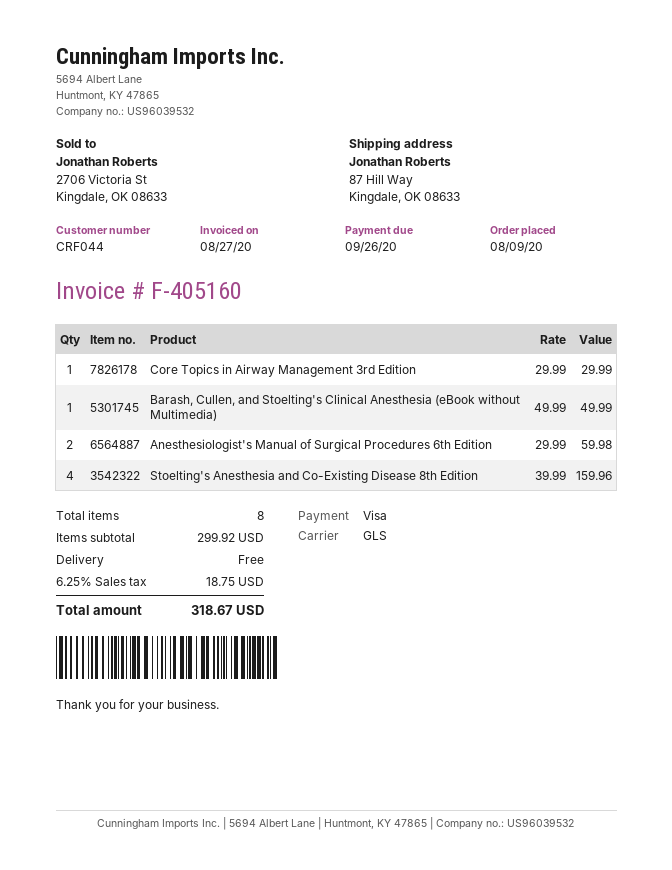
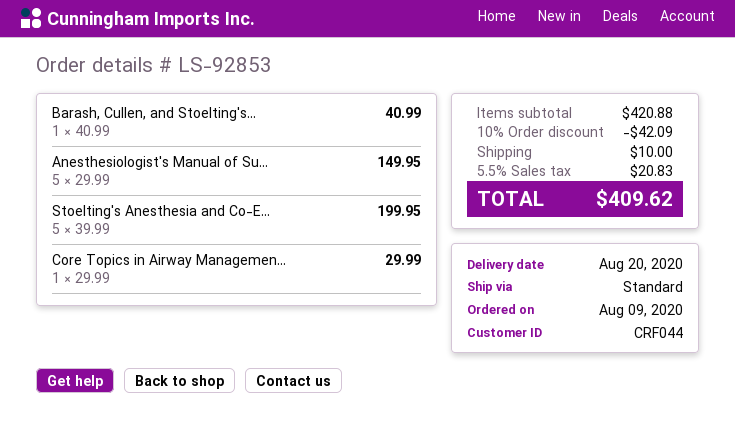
shipping method: GLS -> standard
Barash, Cullen, and Stoelting's Clinical Anesthesia (eBook without Multimedia): 1 x 49.99 = 49.99 -> 1 x 40.99 = 40.99
Anesthesiologist's Manual of Surgical Procedures 6th Edition: 2 x 29.99 = 59.98 -> 5 x 29.99 = 149.95
Stoelting's Anesthesia and Co-Existing Disease 8th Edition: 4 x 39.99 = 159.96 -> 5 x 39.99 = 199.95
subtotal: 299.92 -> 420.88
discount: none -> 10% = 42.09
shipping: 0.00 -> 10.00
tax: 6.25% = 18.75 -> 5.5% = 20.83
total: 318.67 -> 409.62

